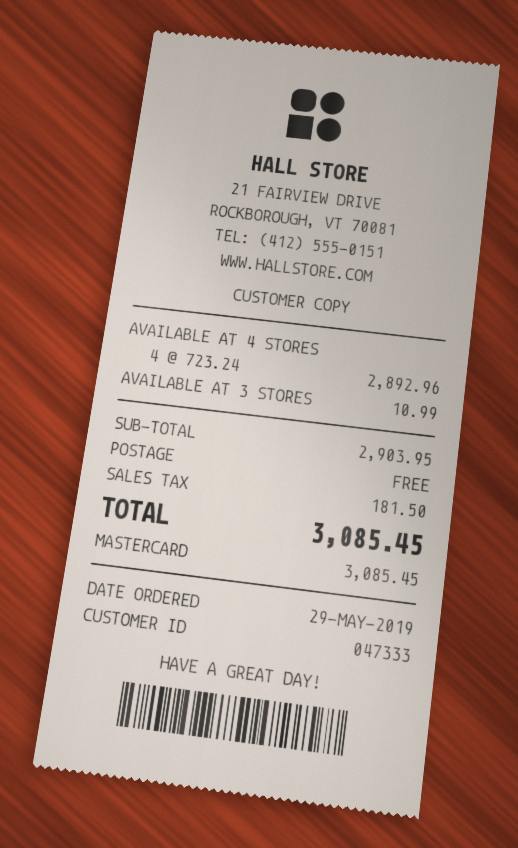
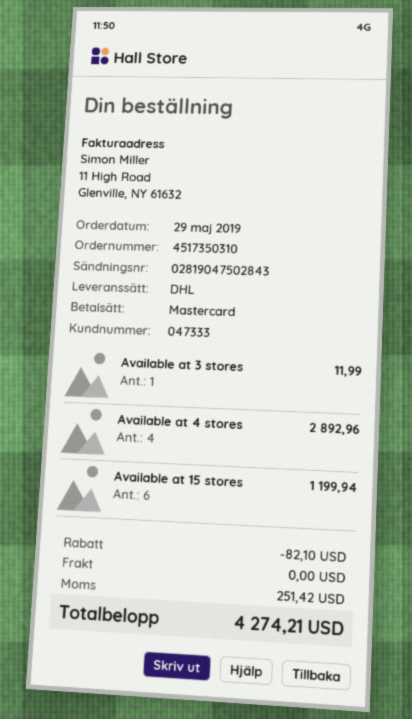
AVAILABLE AT 3 STORES: 1 for 10.99 -> 1 for 11.99
Available at 15 stores: none -> 6 for 1199.94
discount: none -> 82.10
tax: 181.50 -> 251.42
total: 3085.45 -> 4274.21

